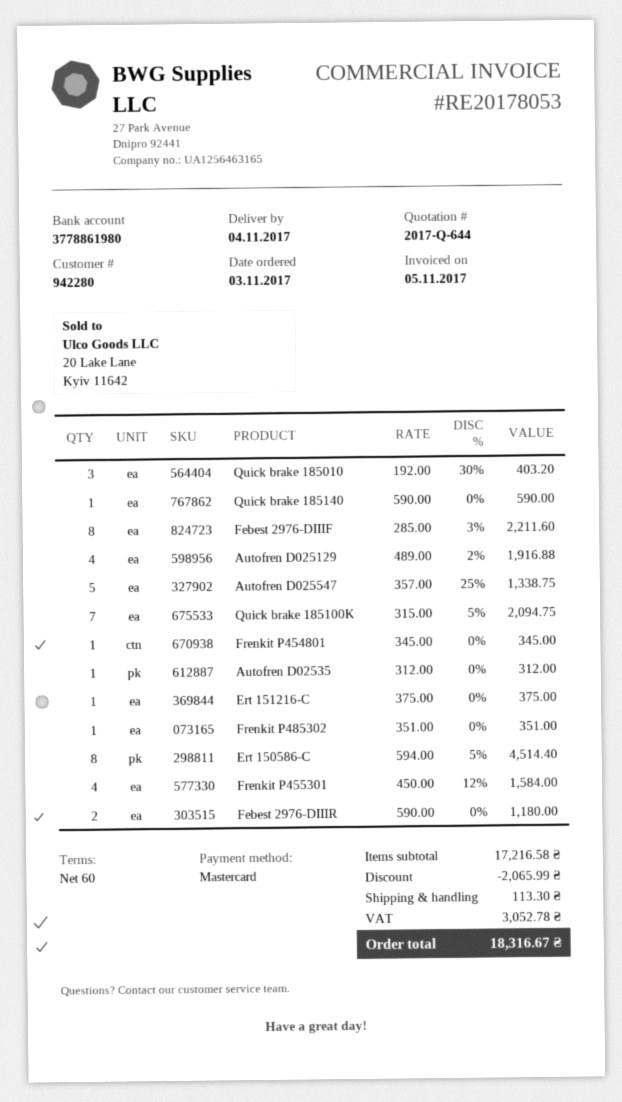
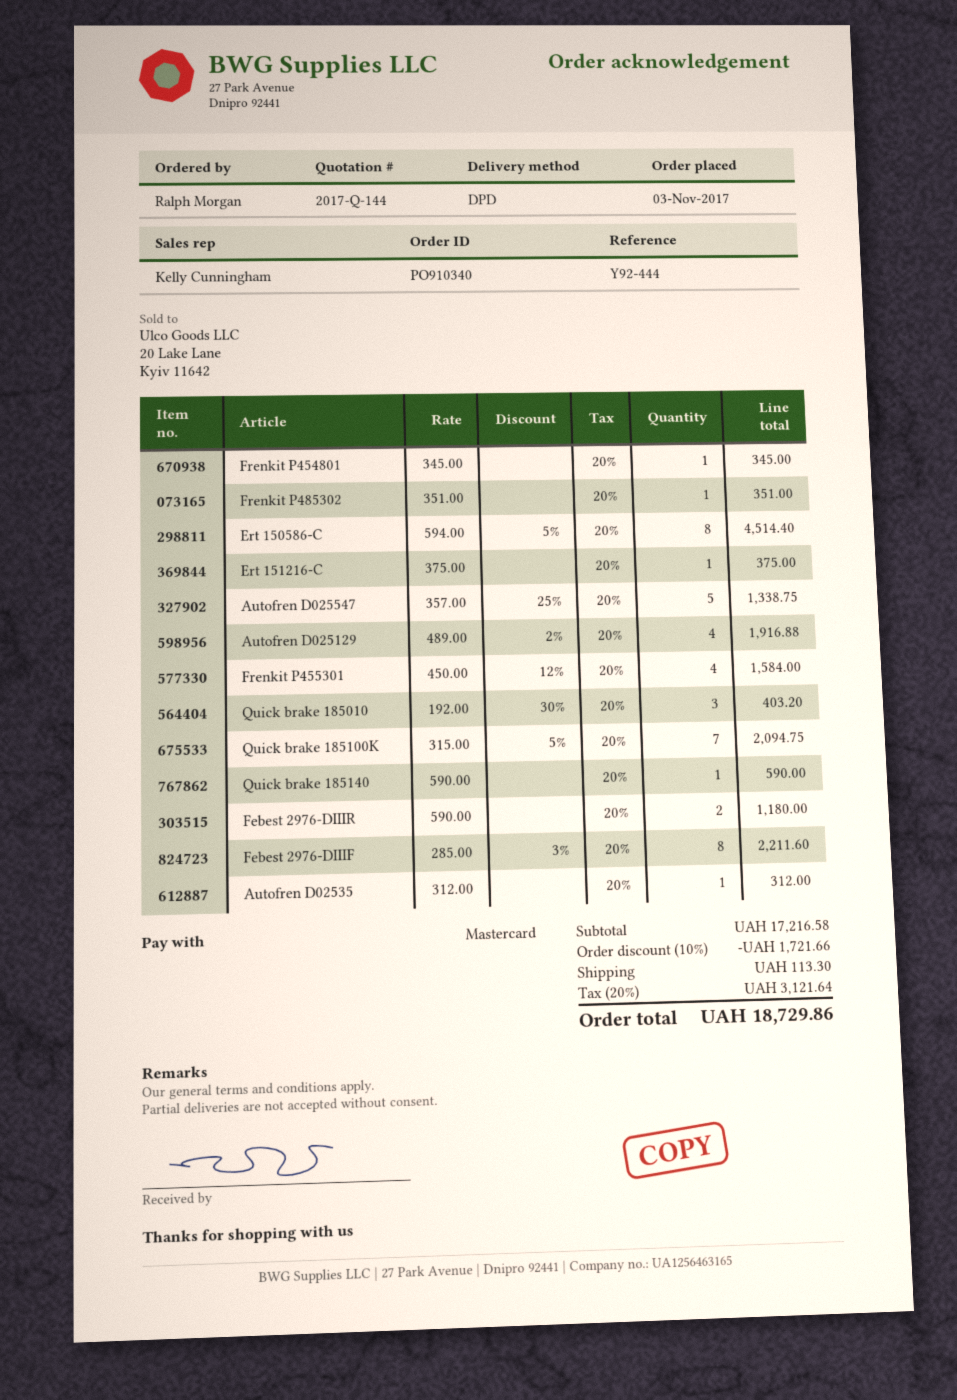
quote number: 2017-Q-644 -> 2017-Q-144
discount: 2065.99 -> 1721.66
tax: 3052.78 -> 3121.64
total: 18316.67 -> 18729.86

